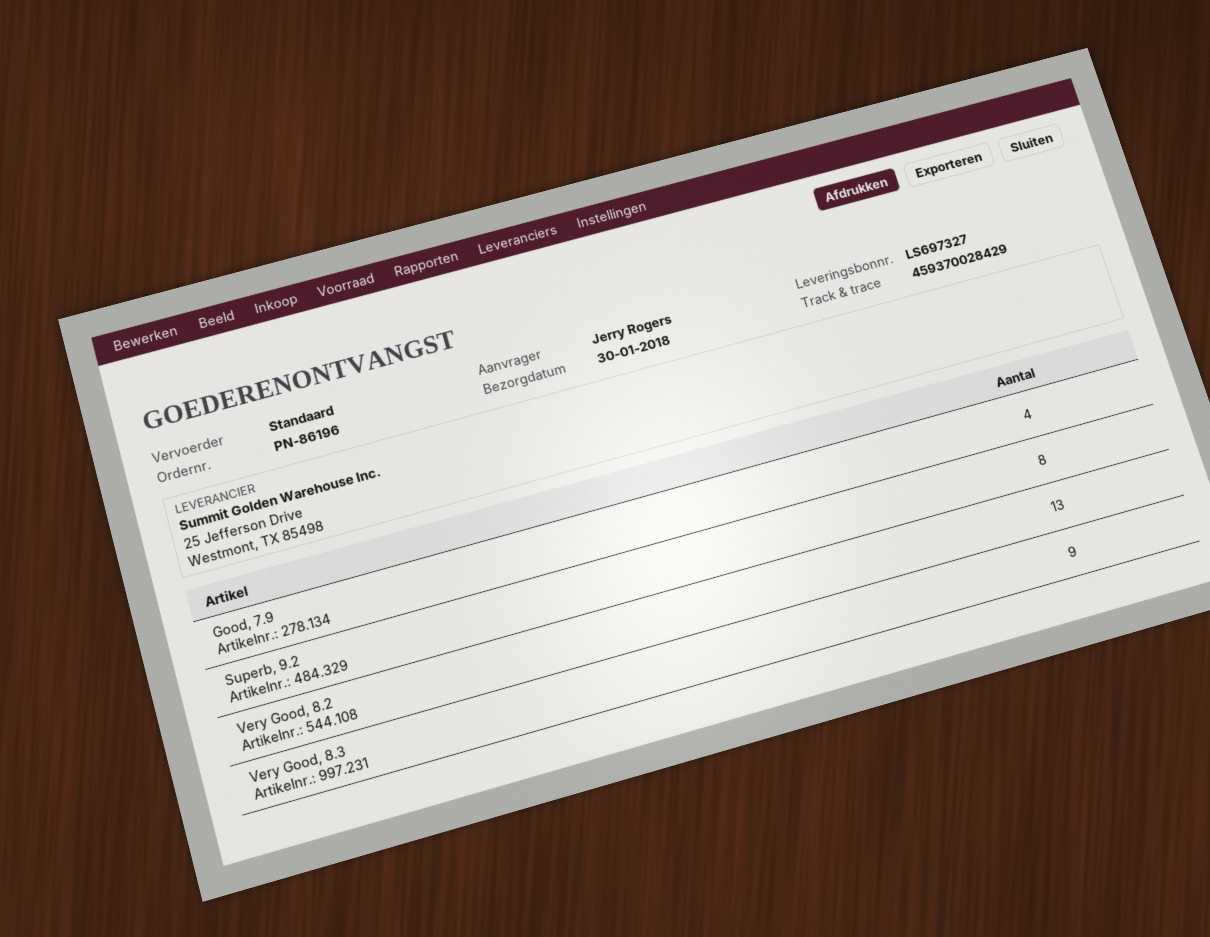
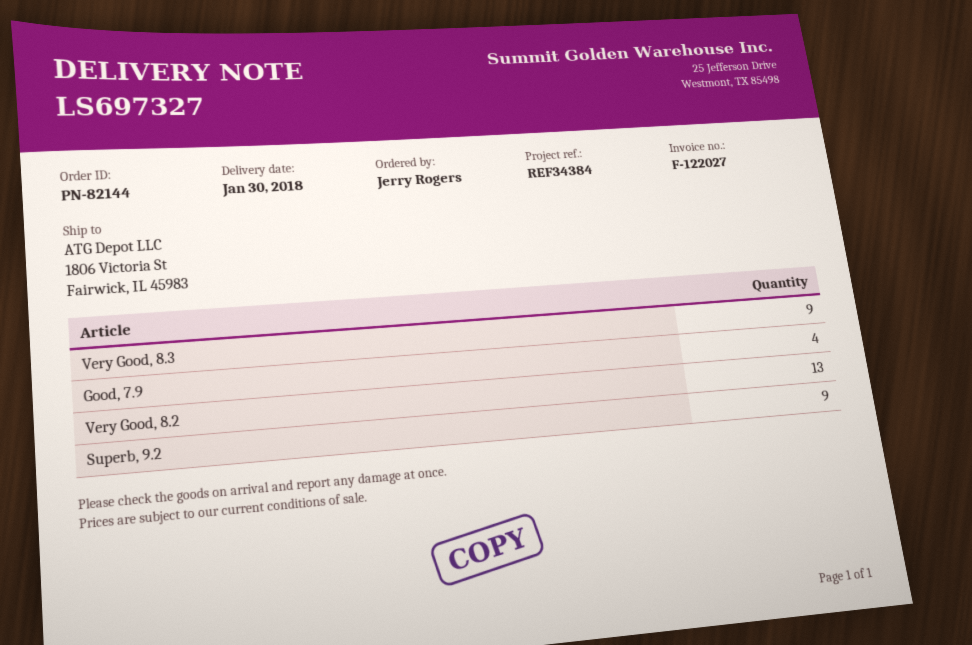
order number: PN-86196 -> PN-82144
Superb, 9.2: 8 -> 9

